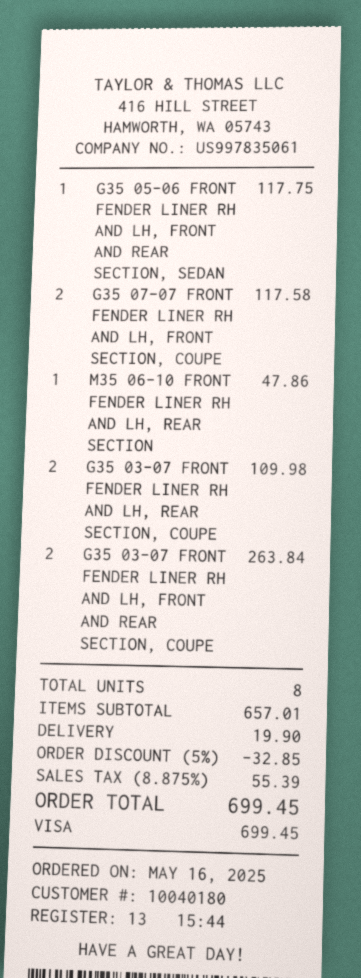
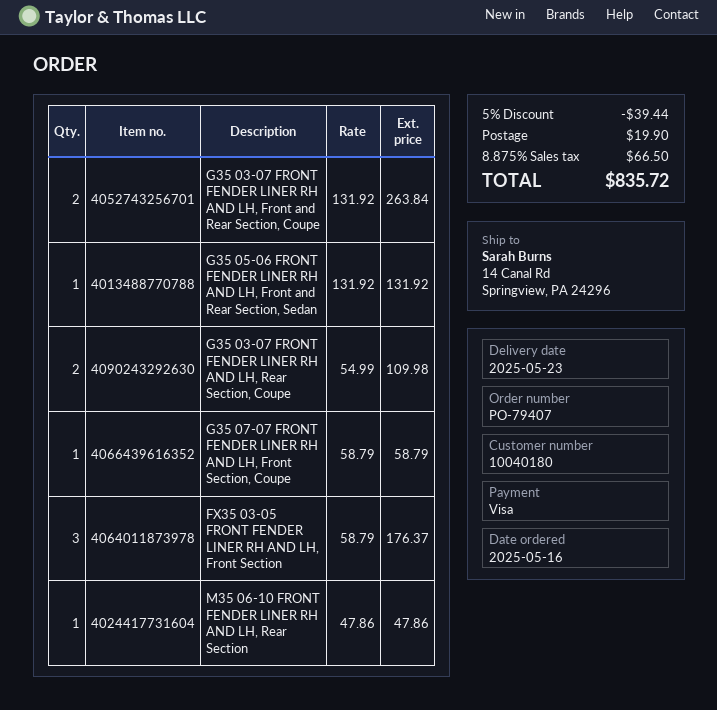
G35 05-06 FRONT FENDER LINER RH AND LH, FRONT AND REAR SECTION, SEDAN: 1 for 117.75 -> 1 for 131.92
G35 07-07 FRONT FENDER LINER RH AND LH, FRONT SECTION, COUPE: 2 for 117.58 -> 1 for 58.79
FX35 03-05 FRONT FENDER LINER RH AND LH, Front Section: none -> 3 for 176.37
discount: 5% = 32.85 -> 5% = 39.44
tax: 8.875% = 55.39 -> 8.875% = 66.50
total: 699.45 -> 835.72

